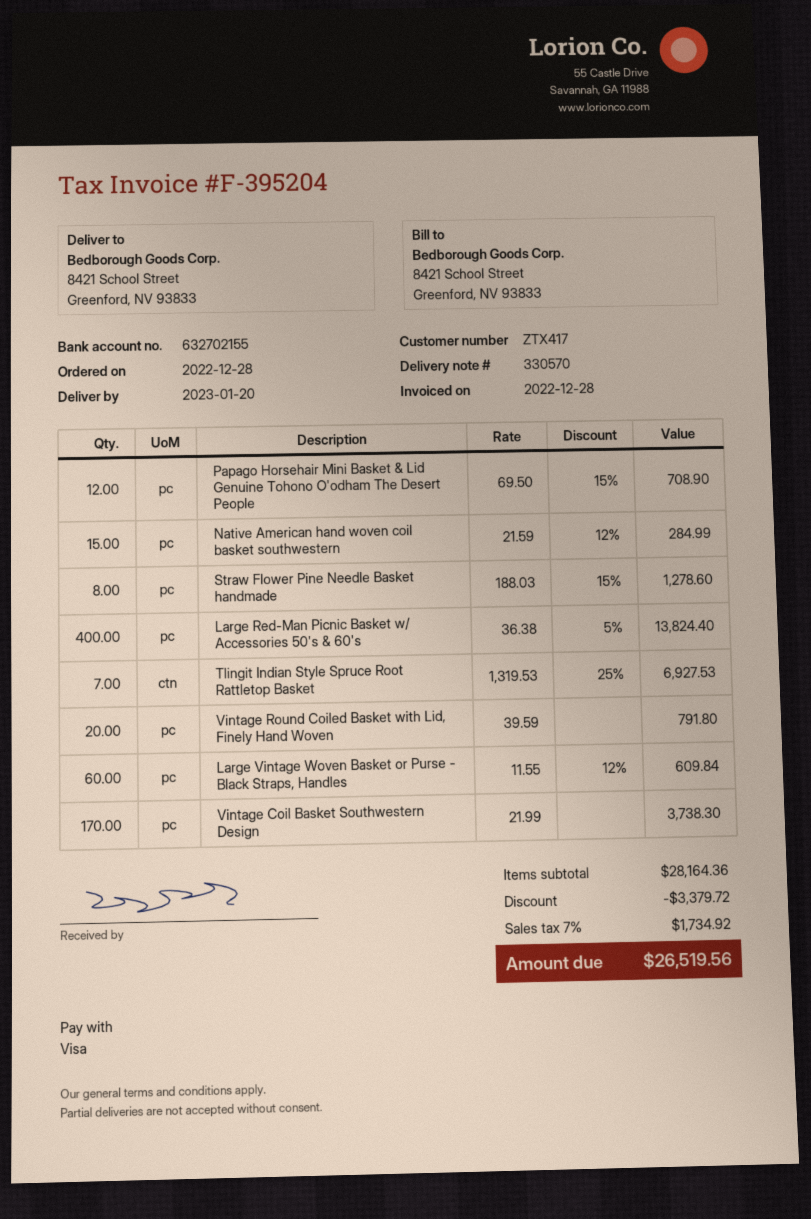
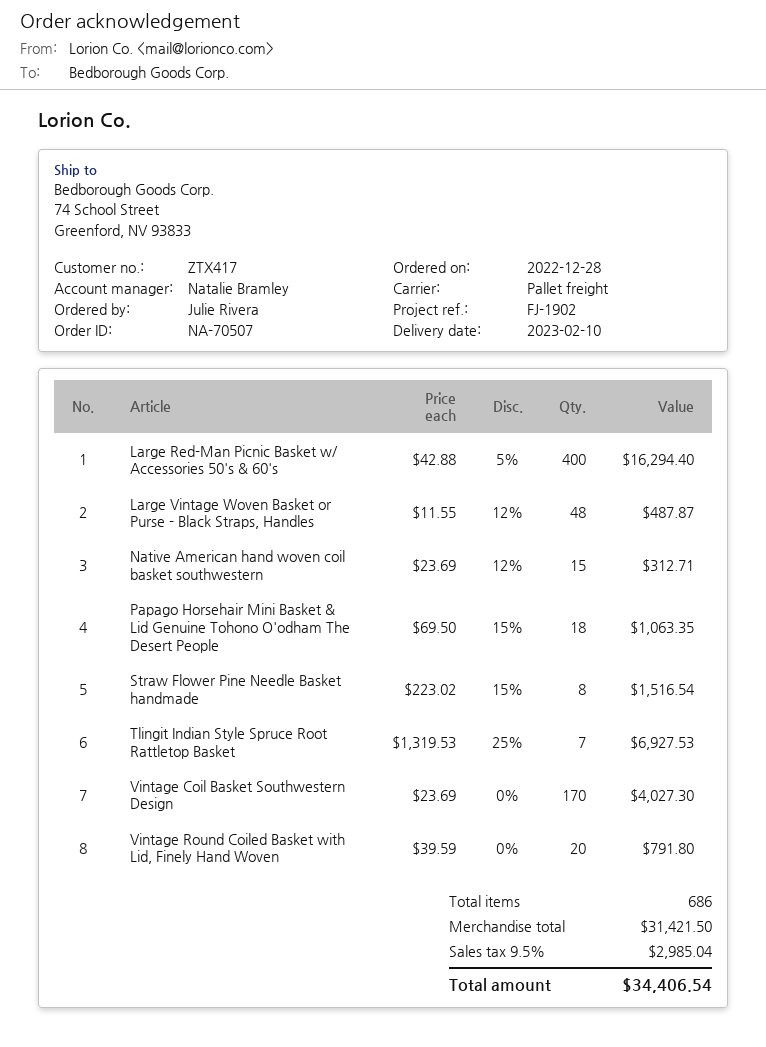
delivery date: 2023-01-20 -> 2023-02-10
ship to: 8421 School Street, Greenford, NV 93833 -> 74 School Street, Greenford, NV 93833
Papago Horsehair Mini Basket & Lid Genuine Tohono O'odham The Desert People: 12 x 69.50 - 15% = 708.90 -> 18 x 69.50 - 15% = 1063.35
Native American hand woven coil basket southwestern: 15 x 21.59 - 12% = 284.99 -> 15 x 23.69 - 12% = 312.71
Straw Flower Pine Needle Basket handmade: 8 x 188.03 - 15% = 1278.60 -> 8 x 223.02 - 15% = 1516.54
Large Red-Man Picnic Basket w/ Accessories 50's & 60's: 400 x 36.38 - 5% = 13824.40 -> 400 x 42.88 - 5% = 16294.40
Large Vintage Woven Basket or Purse - Black Straps, Handles: 60 x 11.55 - 12% = 609.84 -> 48 x 11.55 - 12% = 487.87
Vintage Coil Basket Southwestern Design: 170 x 21.99 = 3738.30 -> 170 x 23.69 = 4027.30
subtotal: 28164.36 -> 31421.50
discount: 3379.72 -> none
tax: 7% = 1734.92 -> 9.5% = 2985.04
total: 26519.56 -> 34406.54

